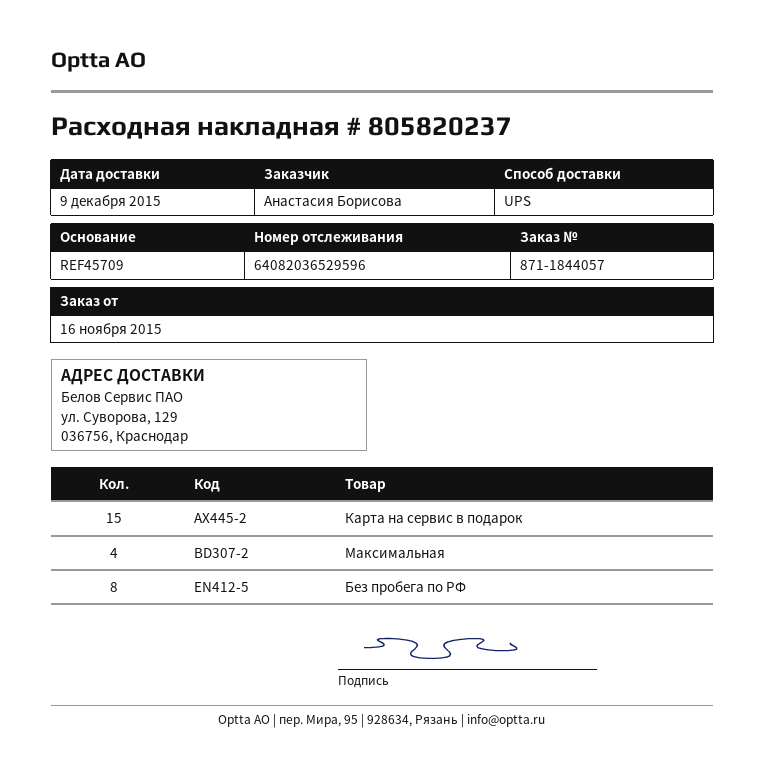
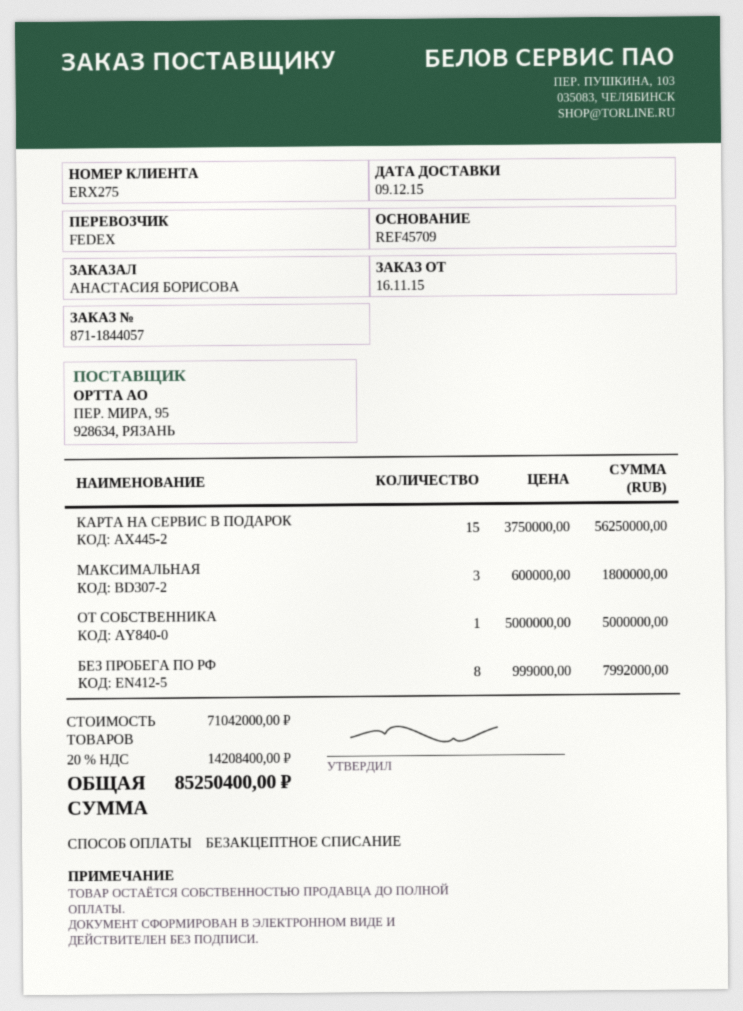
shipping method: UPS -> FedEx
Максимальная: 4 -> 3
ОТ СОБСТВЕННИКА: none -> 1

